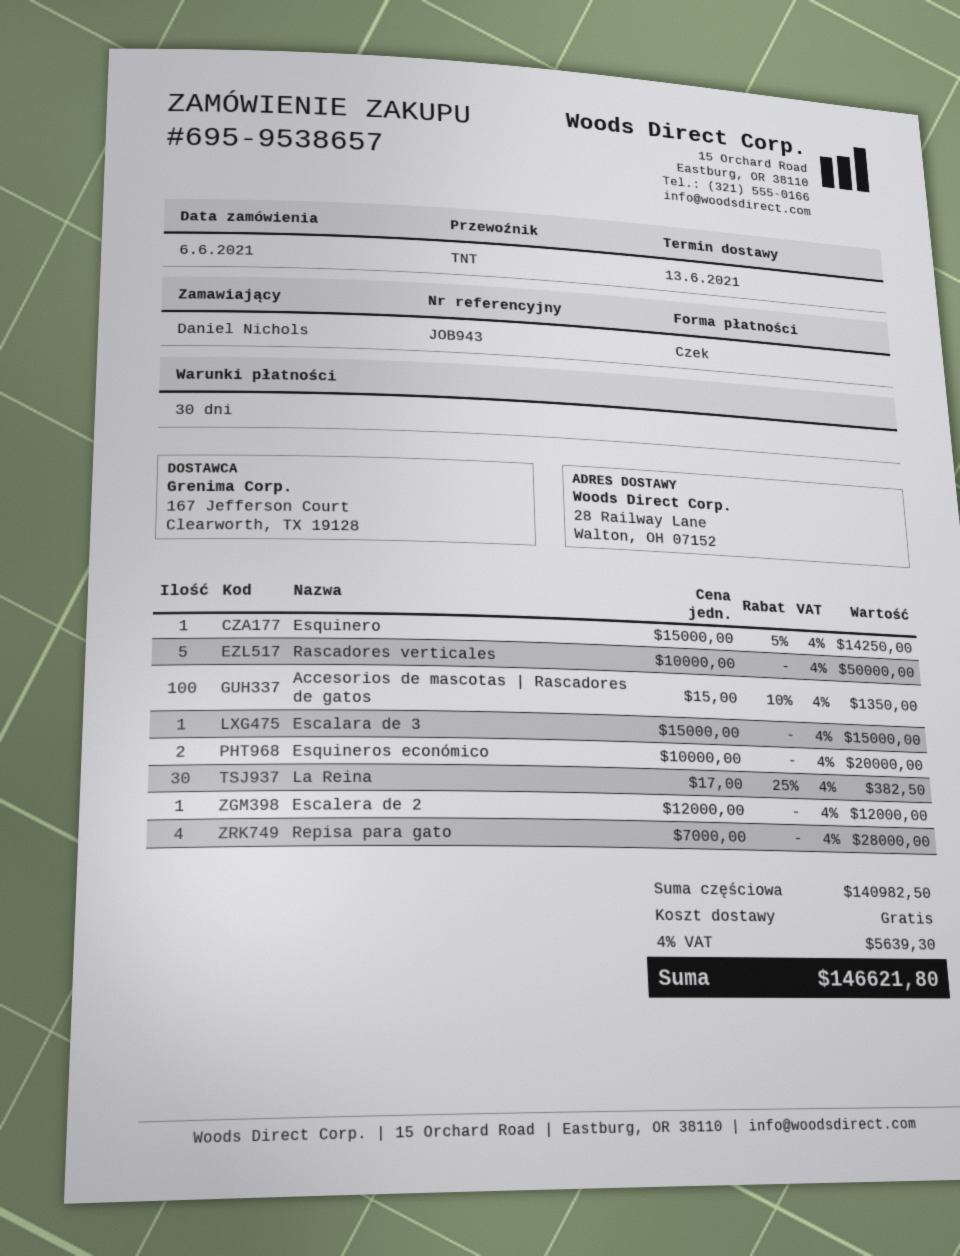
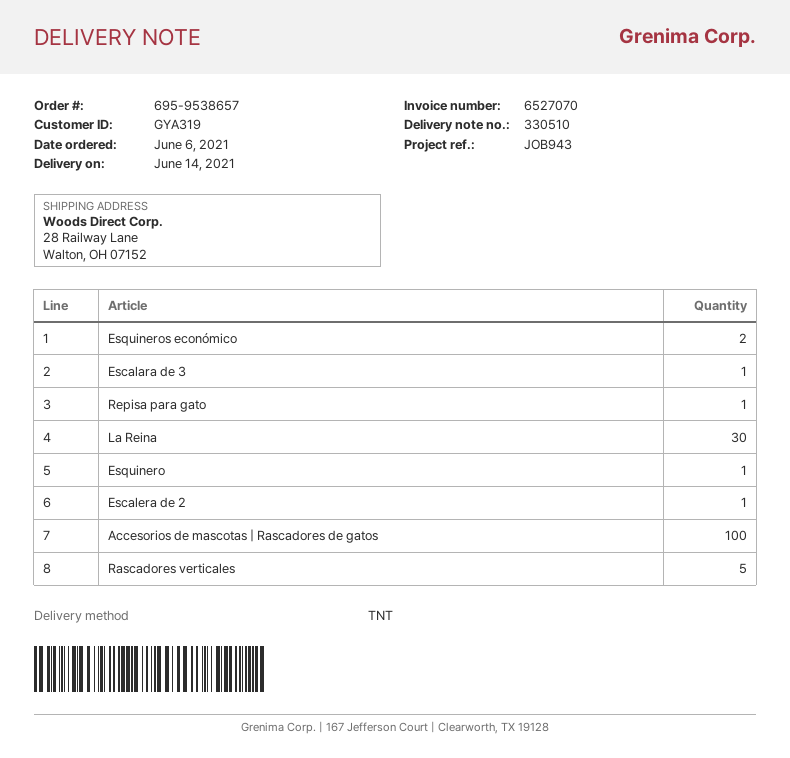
delivery date: 2021-06-13 -> 2021-06-14
Repisa para gato: 4 -> 1

